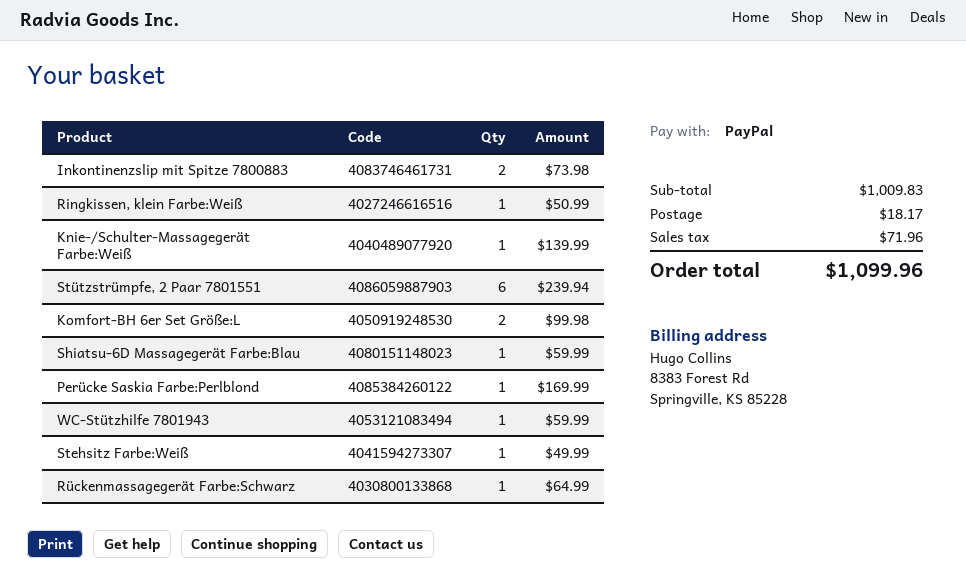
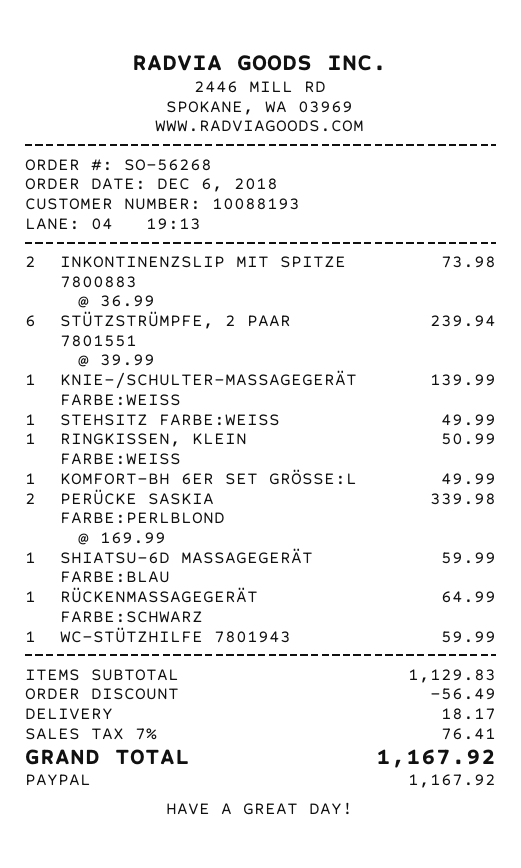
Komfort-BH 6er Set Größe:L: 2 for 99.98 -> 1 for 49.99
Perücke Saskia Farbe:Perlblond: 1 for 169.99 -> 2 for 339.98
subtotal: 1009.83 -> 1129.83
discount: none -> 56.49
tax: 71.96 -> 76.41
total: 1099.96 -> 1167.92

